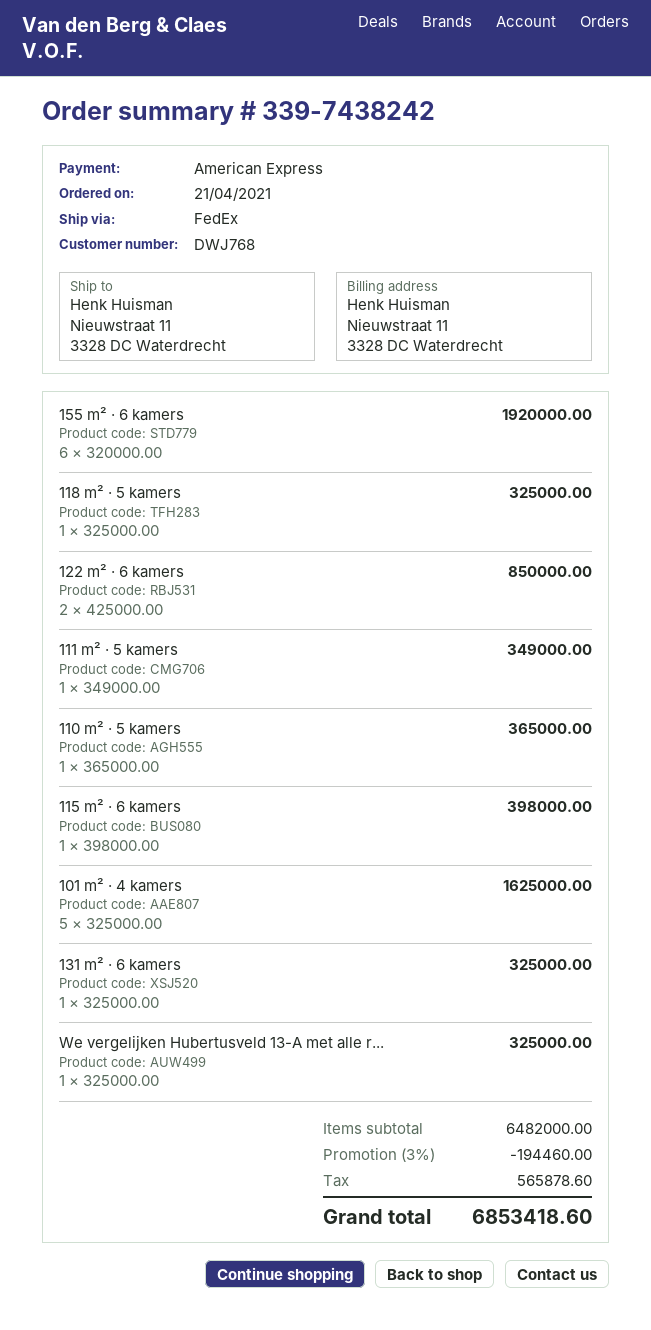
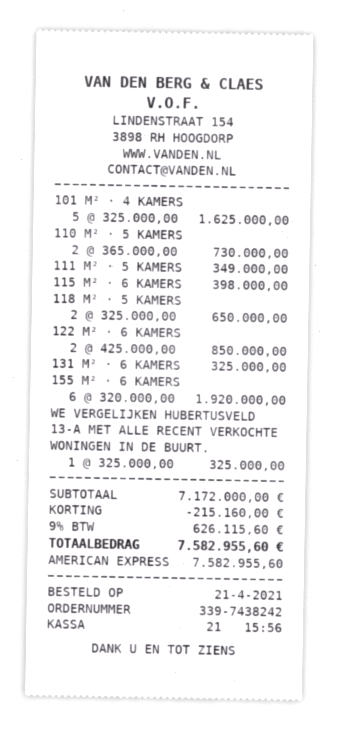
118 m² · 5 kamers: 1 x 325000.00 = 325000.00 -> 2 x 325000.00 = 650000.00
110 m² · 5 kamers: 1 x 365000.00 = 365000.00 -> 2 x 365000.00 = 730000.00
subtotal: 6482000.00 -> 7172000.00
discount: 194460.00 -> 215160.00
tax: 565878.60 -> 626115.60
total: 6853418.60 -> 7582955.60

